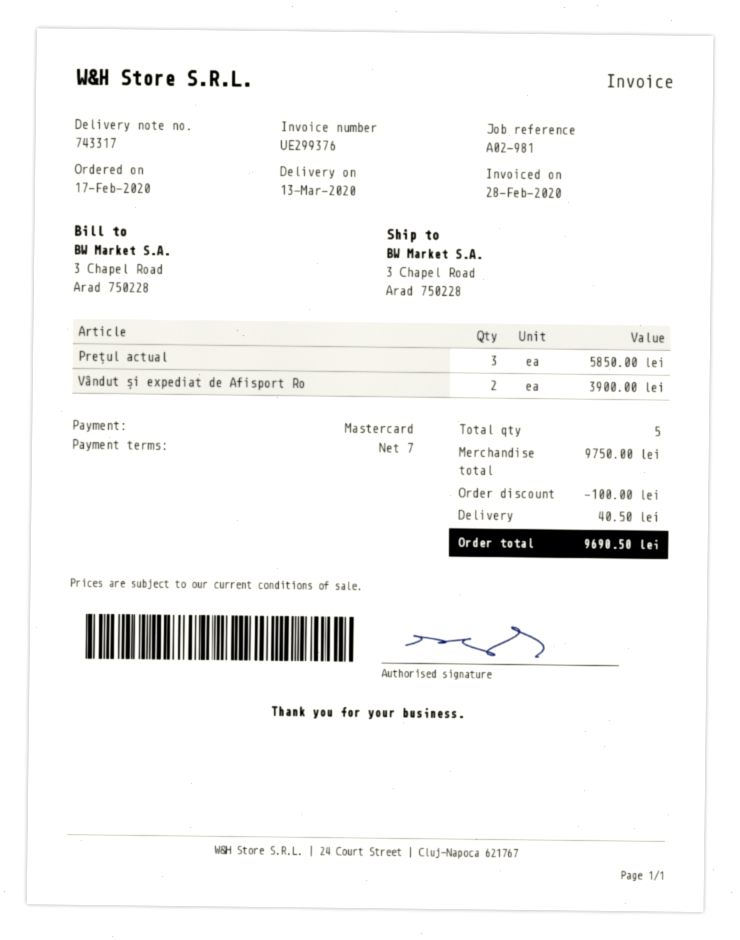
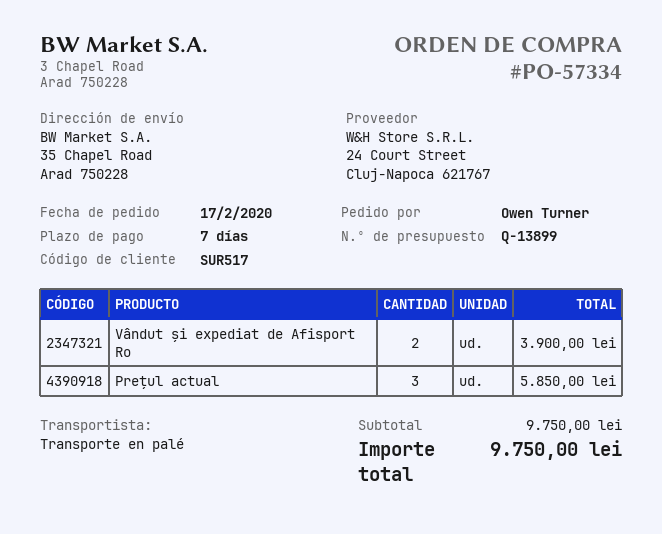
ship to: 3 Chapel Road, Arad 750228 -> 35 Chapel Road, Arad 750228
discount: 100.00 -> none
shipping: 40.50 -> none
total: 9690.50 -> 9750.00

